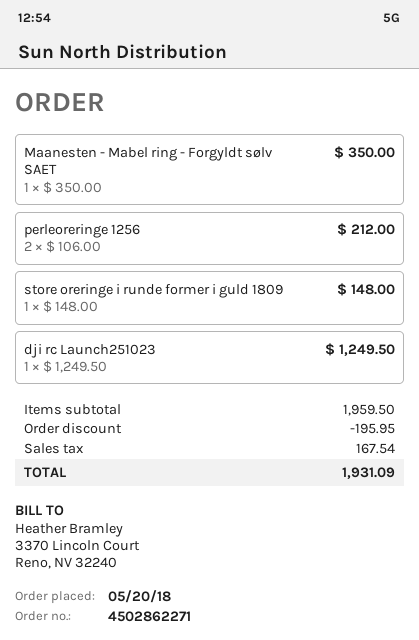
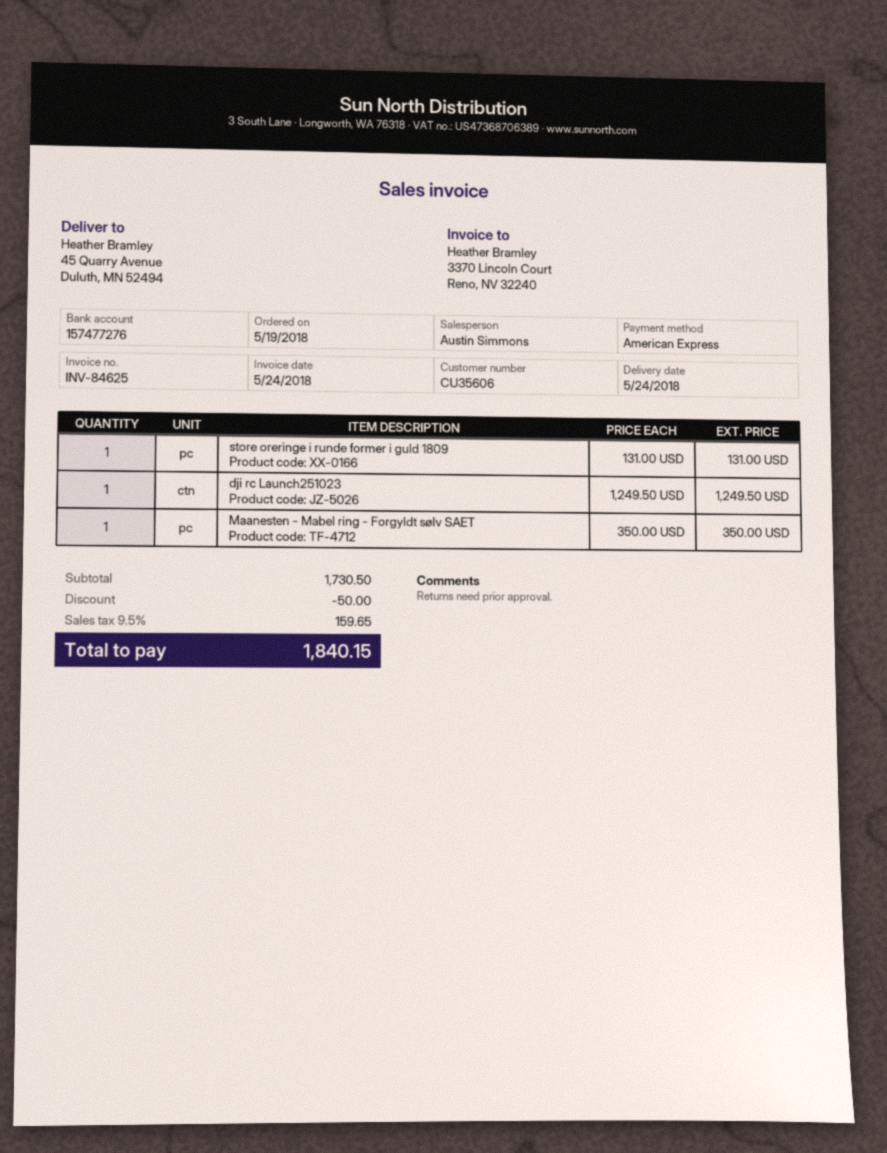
order date: 2018-05-20 -> 2018-05-19
perleoreringe 1256: 2 x 106.00 = 212.00 -> none
store oreringe i runde former i guld 1809: 1 x 148.00 = 148.00 -> 1 x 131.00 = 131.00
subtotal: 1959.50 -> 1730.50
discount: 195.95 -> 50.00
tax: 167.54 -> 159.65
total: 1931.09 -> 1840.15

